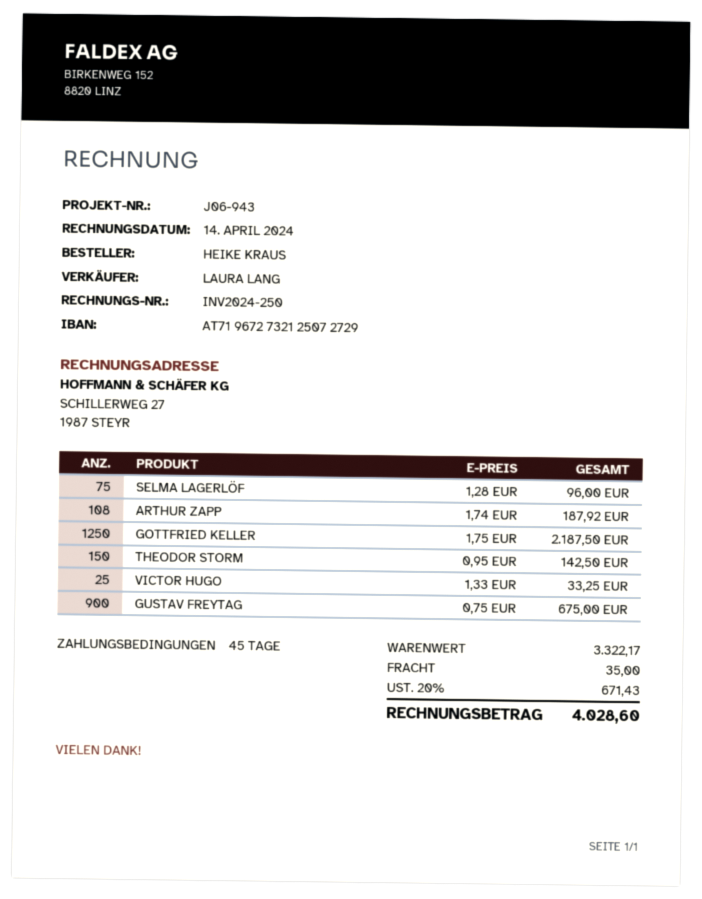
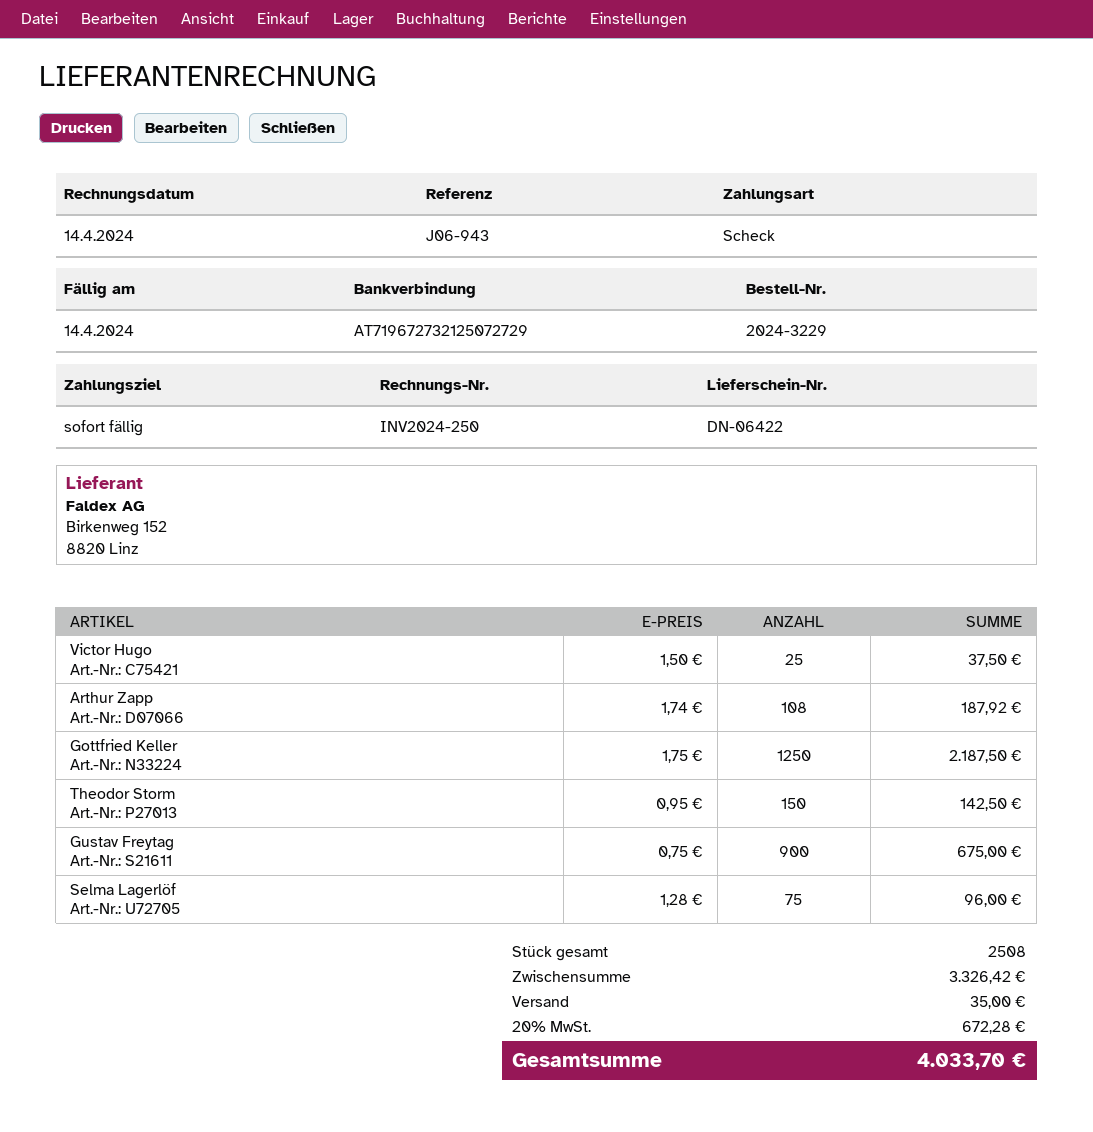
payment terms: 45 days -> on receipt
VICTOR HUGO: 25 x 1.33 = 33.25 -> 25 x 1.50 = 37.50
subtotal: 3322.17 -> 3326.42
tax: 20% = 671.43 -> 20% = 672.28
total: 4028.60 -> 4033.70

